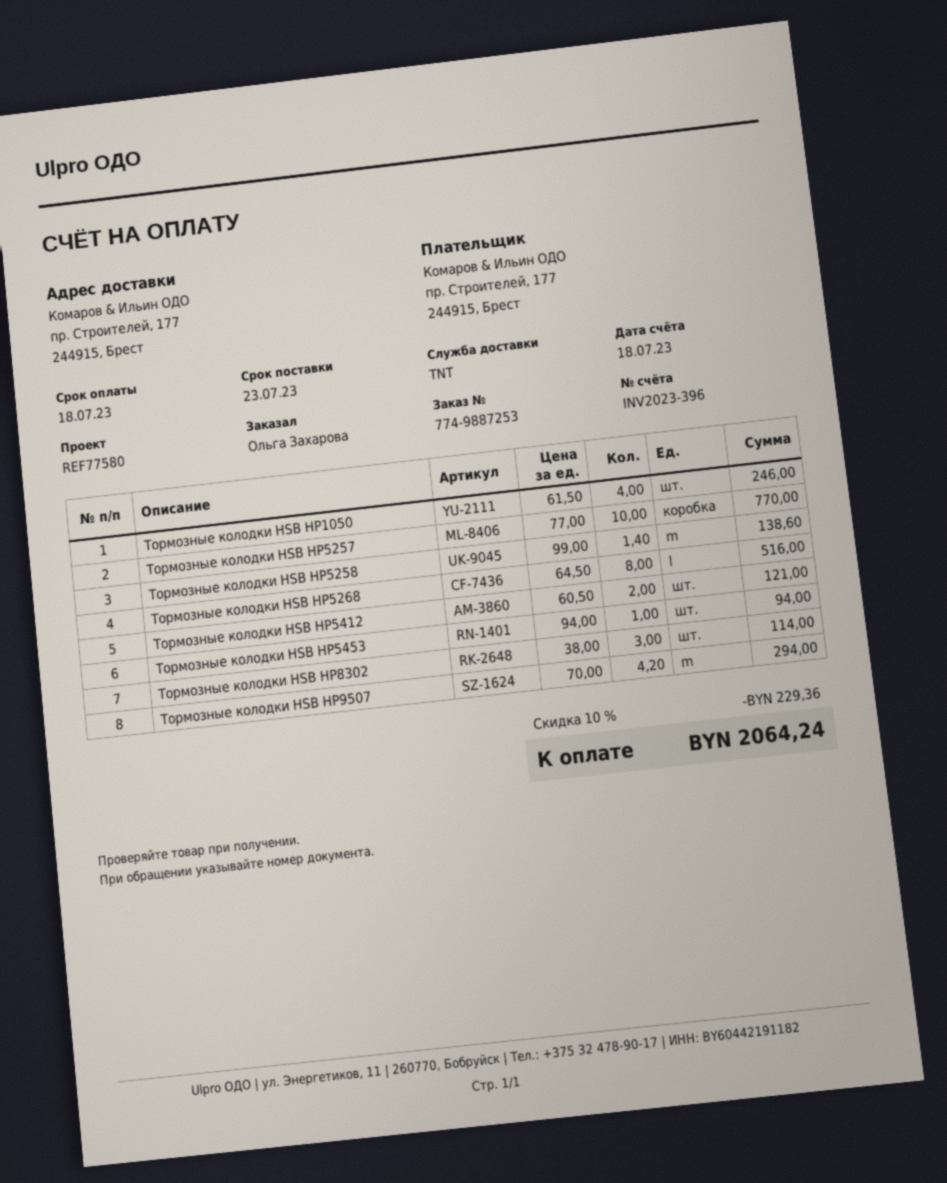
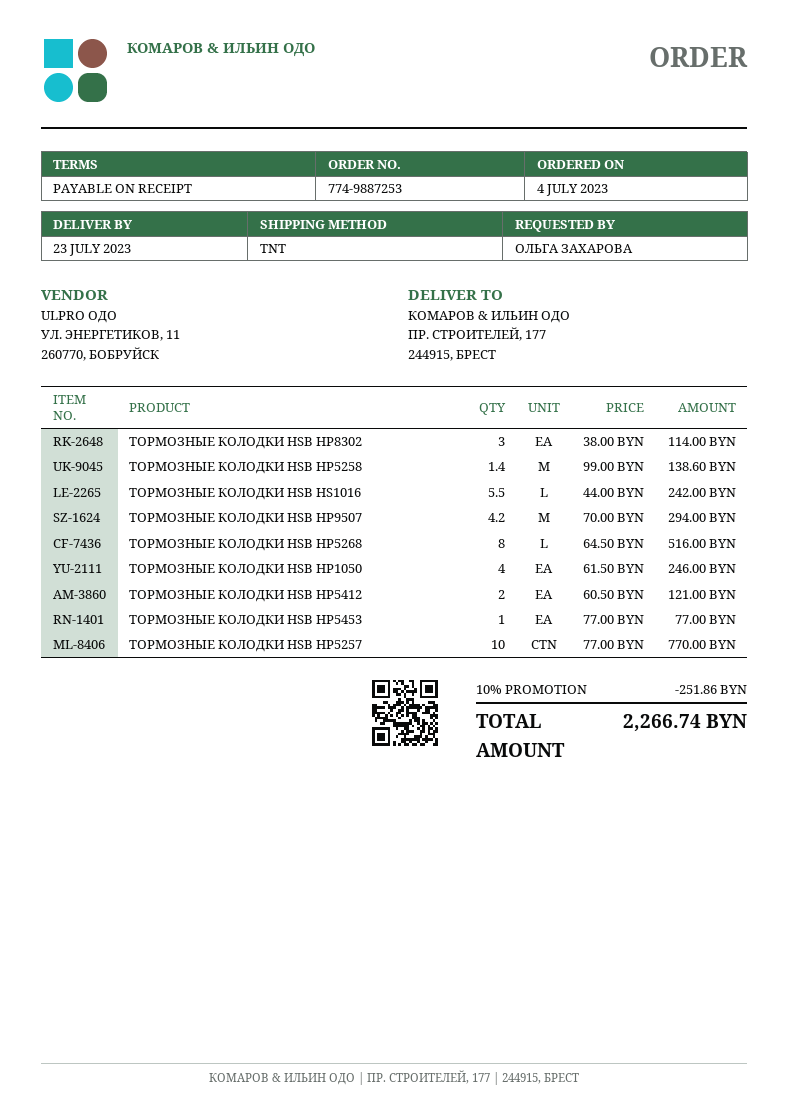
Тормозные колодки HSB HP5453: 1 x 94.00 = 94.00 -> 1 x 77.00 = 77.00
ТОРМОЗНЫЕ КОЛОДКИ HSB HS1016: none -> 5.5 x 44.00 = 242.00
discount: 10% = 229.36 -> 10% = 251.86
total: 2064.24 -> 2266.74

